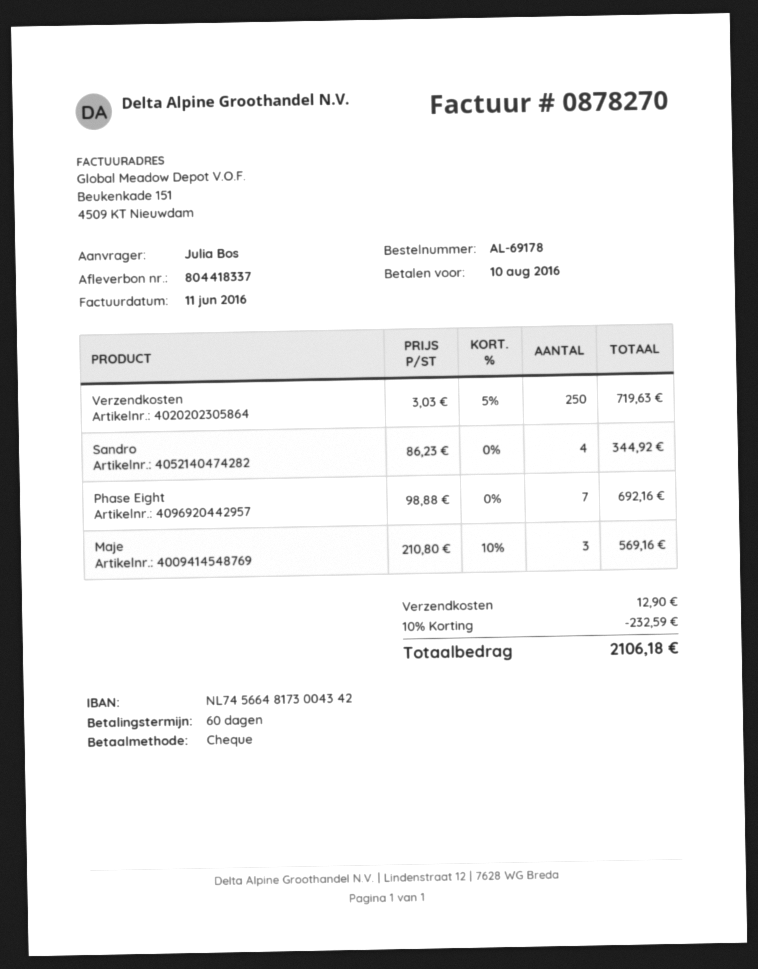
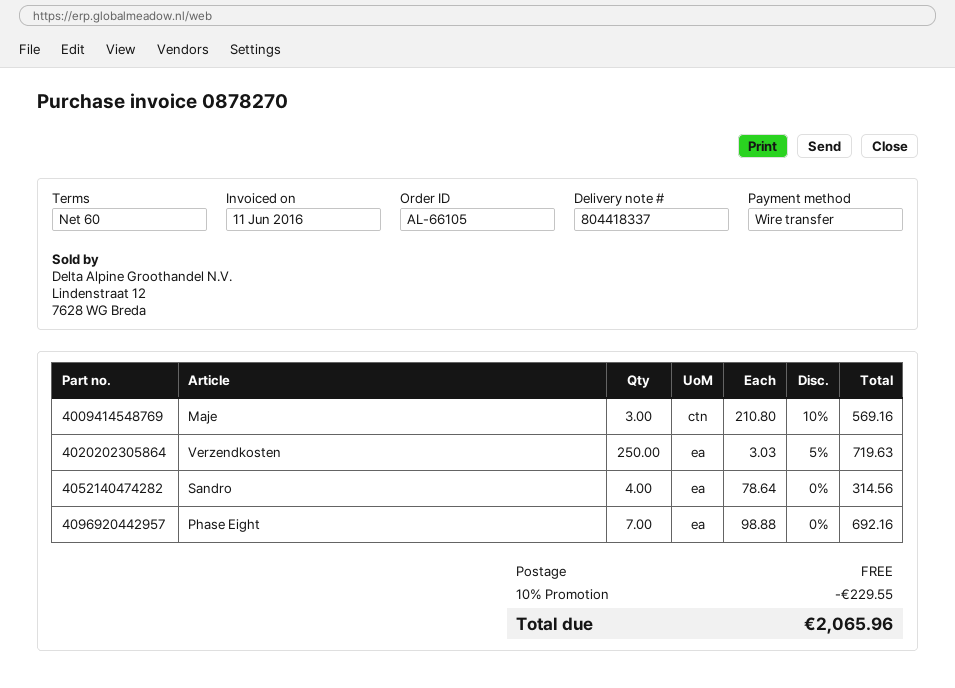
order number: AL-69178 -> AL-66105
payment method: cheque -> bank transfer
Sandro: 4 x 86.23 = 344.92 -> 4 x 78.64 = 314.56
discount: 10% = 232.59 -> 10% = 229.55
shipping: 12.90 -> 0.00
total: 2106.18 -> 2065.96

